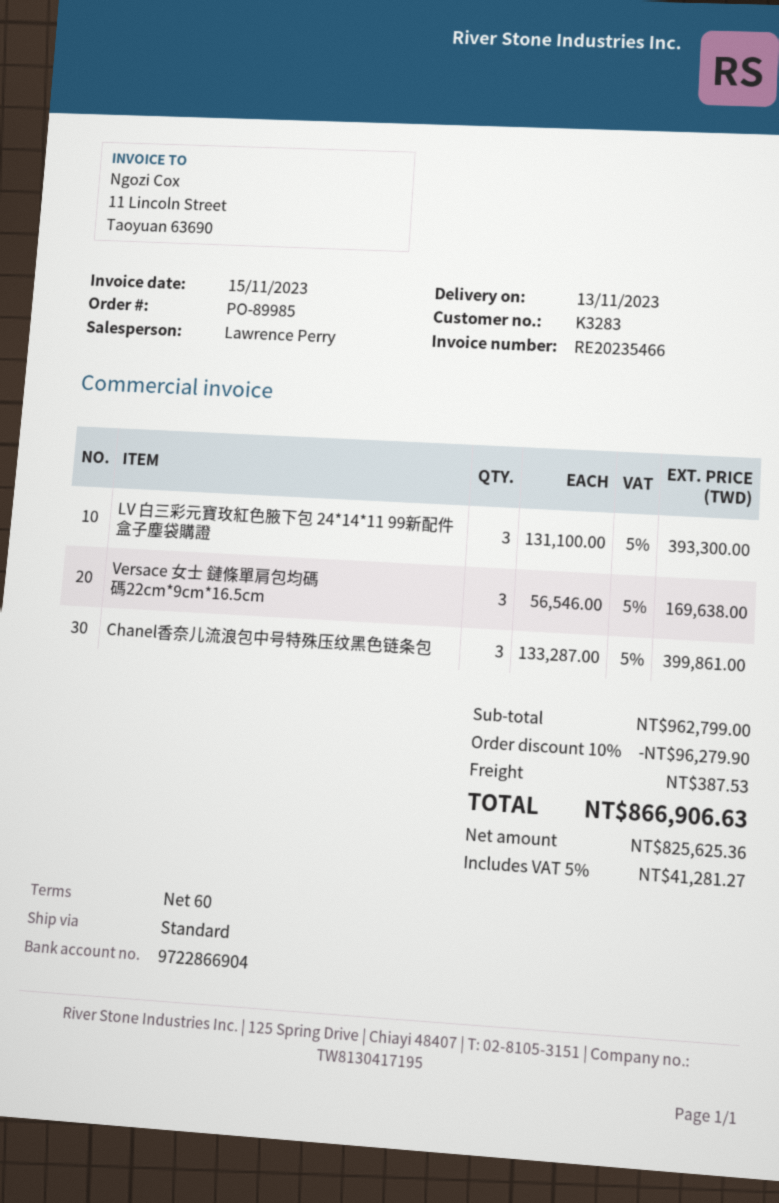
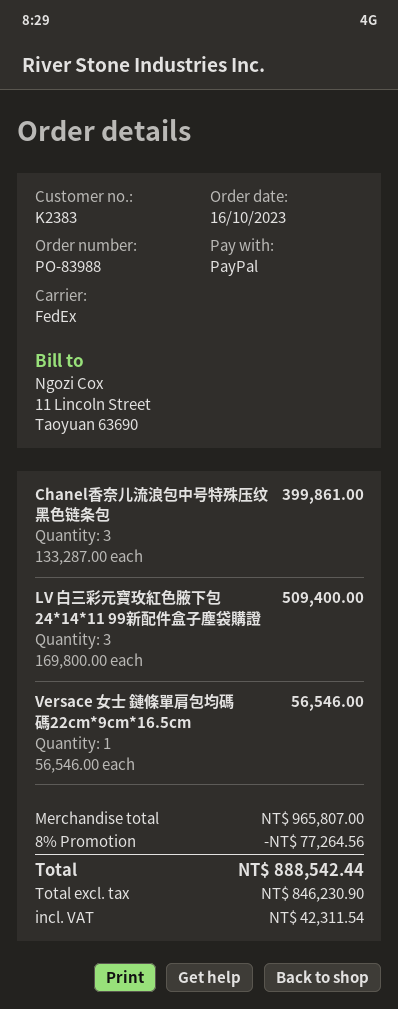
order number: PO-89985 -> PO-83988
customer number: K3283 -> K2383
shipping method: standard -> FedEx
LV 白三彩元寶玫紅色腋下包 24*14*11 99新配件盒子塵袋購證: 3 x 131100.00 = 393300.00 -> 3 x 169800.00 = 509400.00
Versace 女士 鏈條單肩包均碼碼22cm*9cm*16.5cm: 3 x 56546.00 = 169638.00 -> 1 x 56546.00 = 56546.00
subtotal: 962799.00 -> 965807.00
discount: 10% = 96279.90 -> 8% = 77264.56
shipping: 387.53 -> none
net: 825625.36 -> 846230.90
tax: 41281.27 -> 42311.54
total: 866906.63 -> 888542.44

